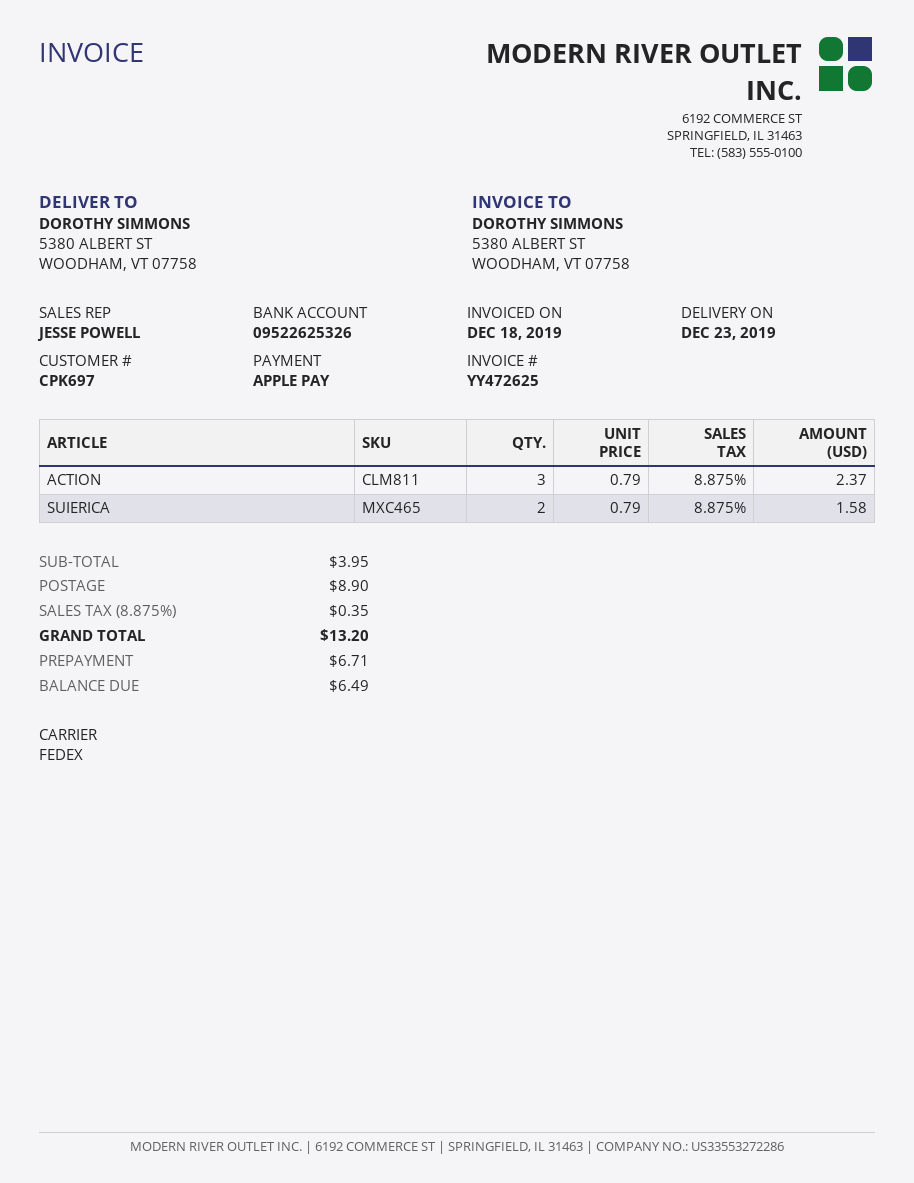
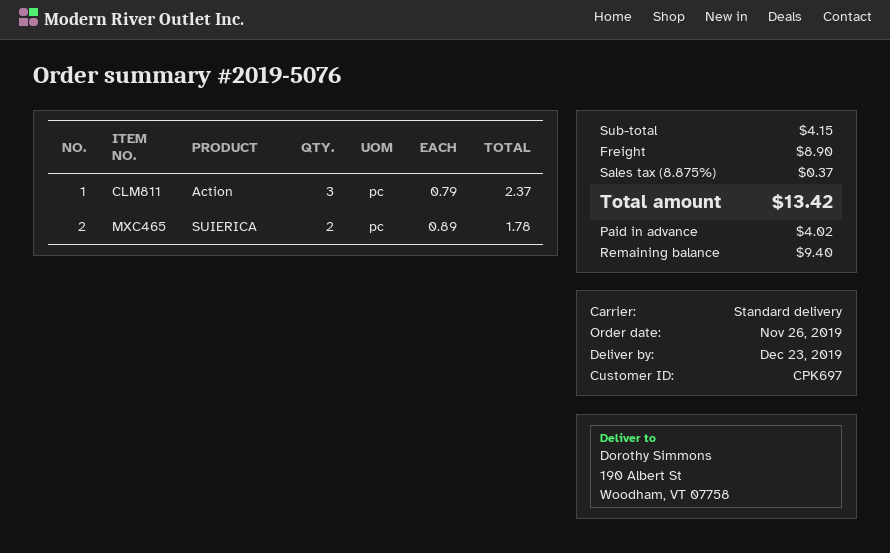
shipping method: FedEx -> standard
ship to: 5380 ALBERT ST, WOODHAM, VT 07758 -> 190 Albert St, Woodham, VT 07758
SUIERICA: 2 x 0.79 = 1.58 -> 2 x 0.89 = 1.78
subtotal: 3.95 -> 4.15
tax: 8.875% = 0.35 -> 8.875% = 0.37
total: 13.20 -> 13.42
deposit: 6.71 -> 4.02
balance: 6.49 -> 9.40

